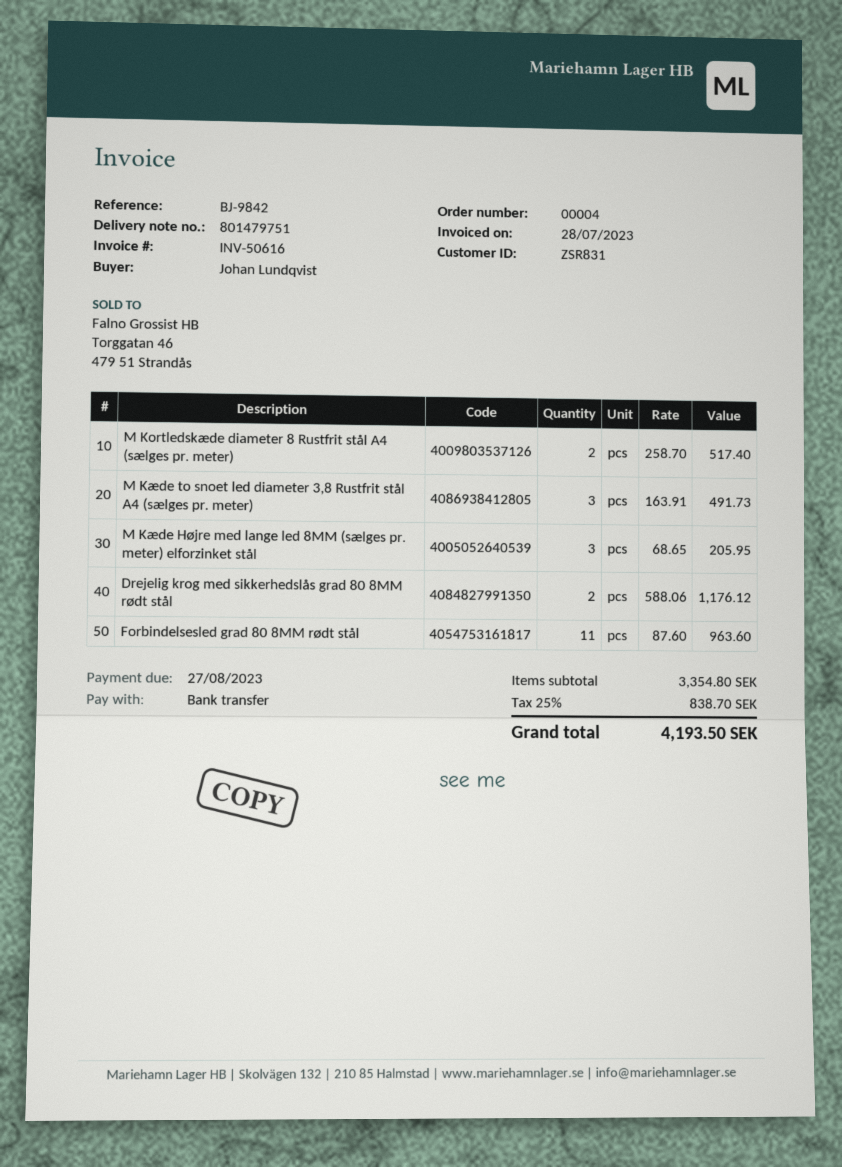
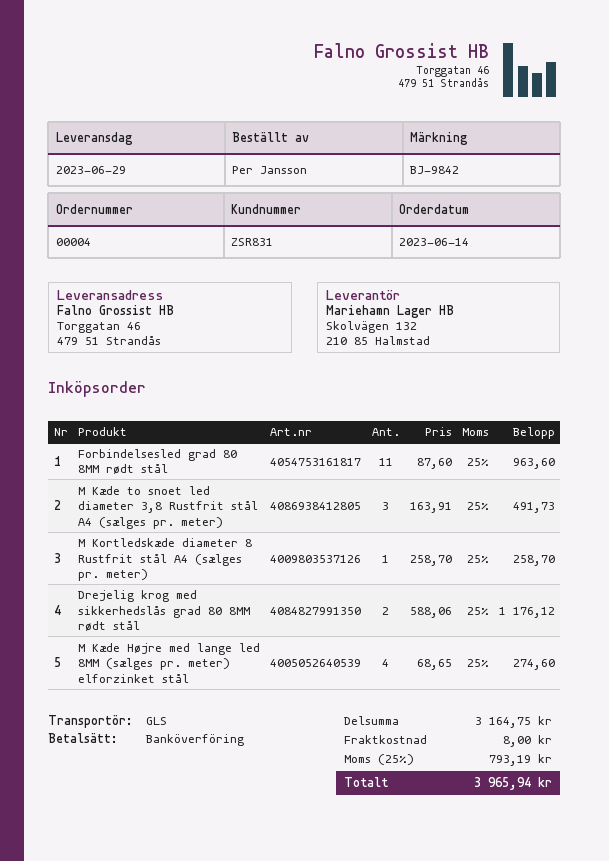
ordered by: Johan Lundqvist -> Per Jansson
M Kortledskæde diameter 8 Rustfrit stål A4 (sælges pr. meter): 2 x 258.70 = 517.40 -> 1 x 258.70 = 258.70
M Kæde Højre med lange led 8MM (sælges pr. meter) elforzinket stål: 3 x 68.65 = 205.95 -> 4 x 68.65 = 274.60
subtotal: 3354.80 -> 3164.75
shipping: none -> 8.00
tax: 25% = 838.70 -> 25% = 793.19
total: 4193.50 -> 3965.94

